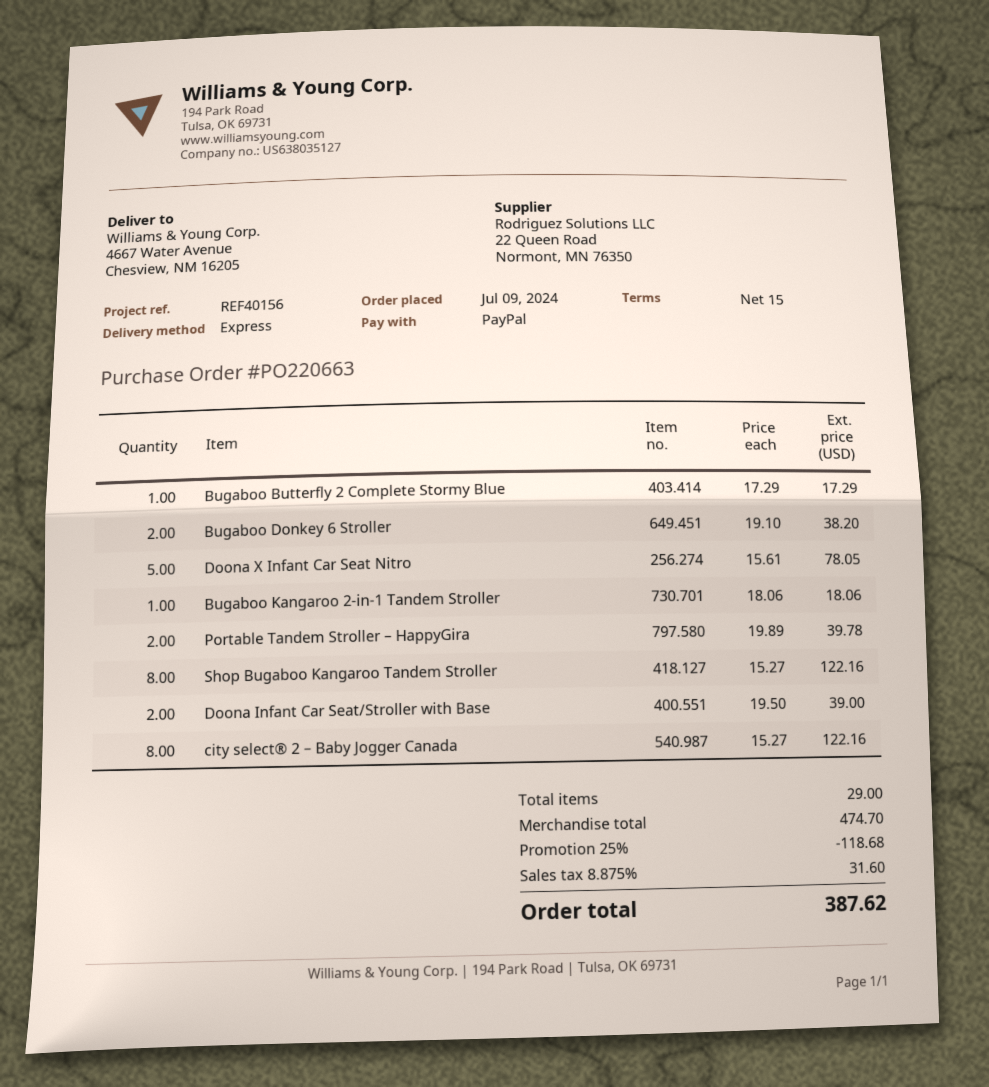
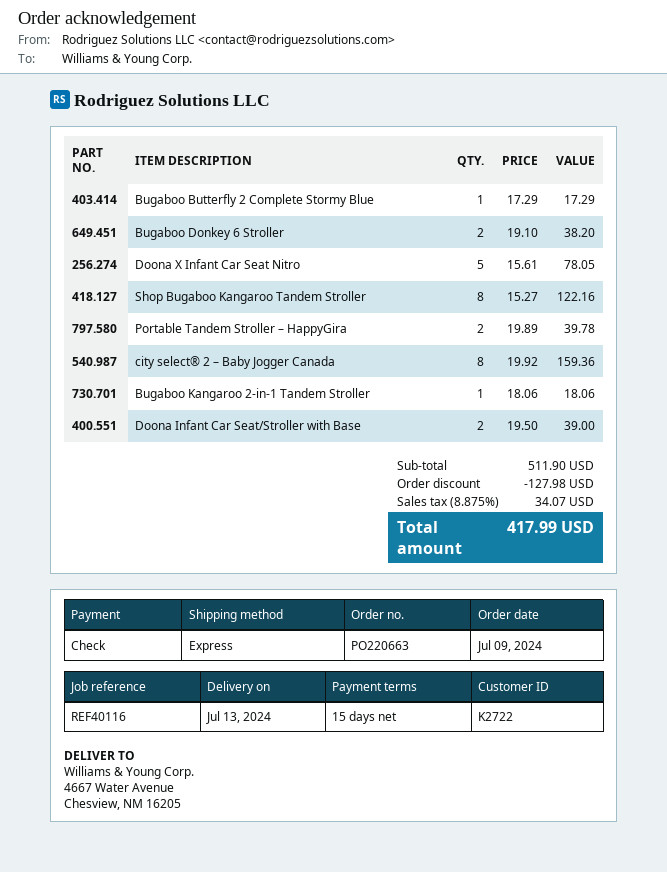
reference: REF40156 -> REF40116
payment method: PayPal -> cheque
city select® 2 – Baby Jogger Canada: 8 x 15.27 = 122.16 -> 8 x 19.92 = 159.36
subtotal: 474.70 -> 511.90
discount: 118.68 -> 127.98
tax: 8.875% = 31.60 -> 8.875% = 34.07
total: 387.62 -> 417.99

